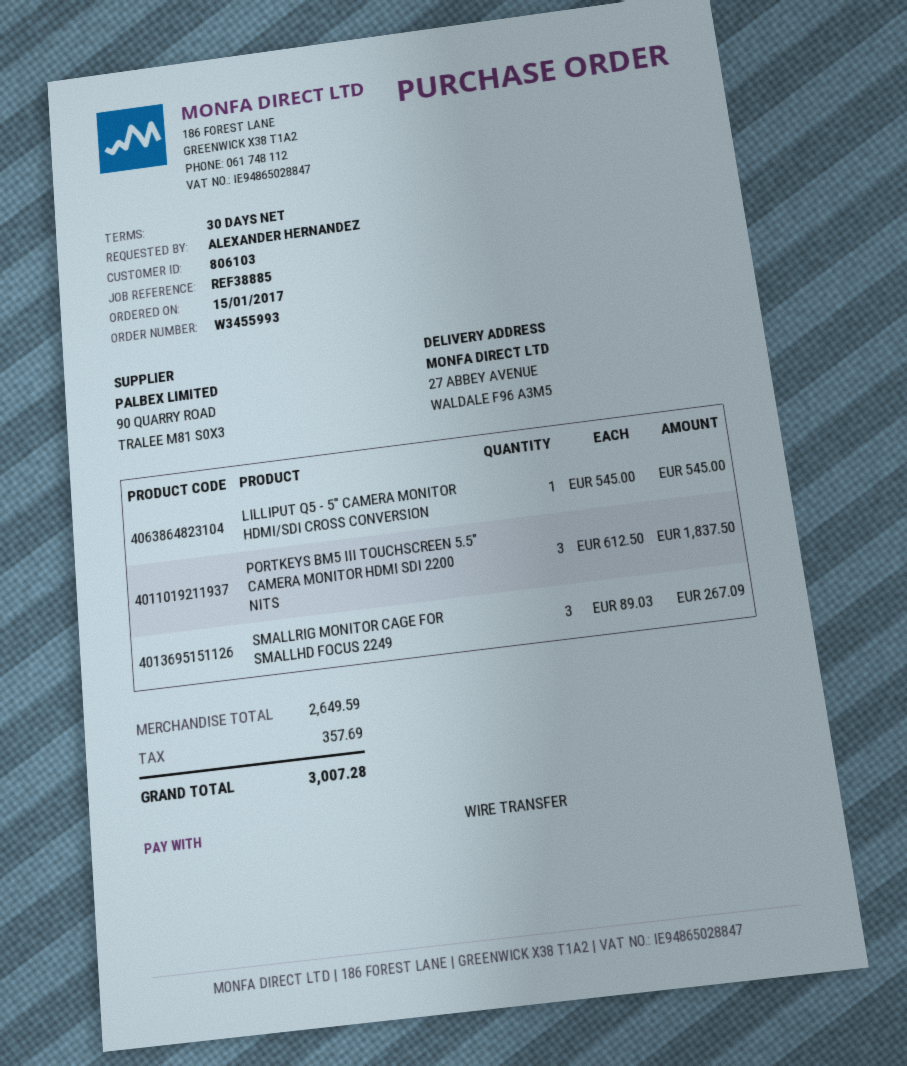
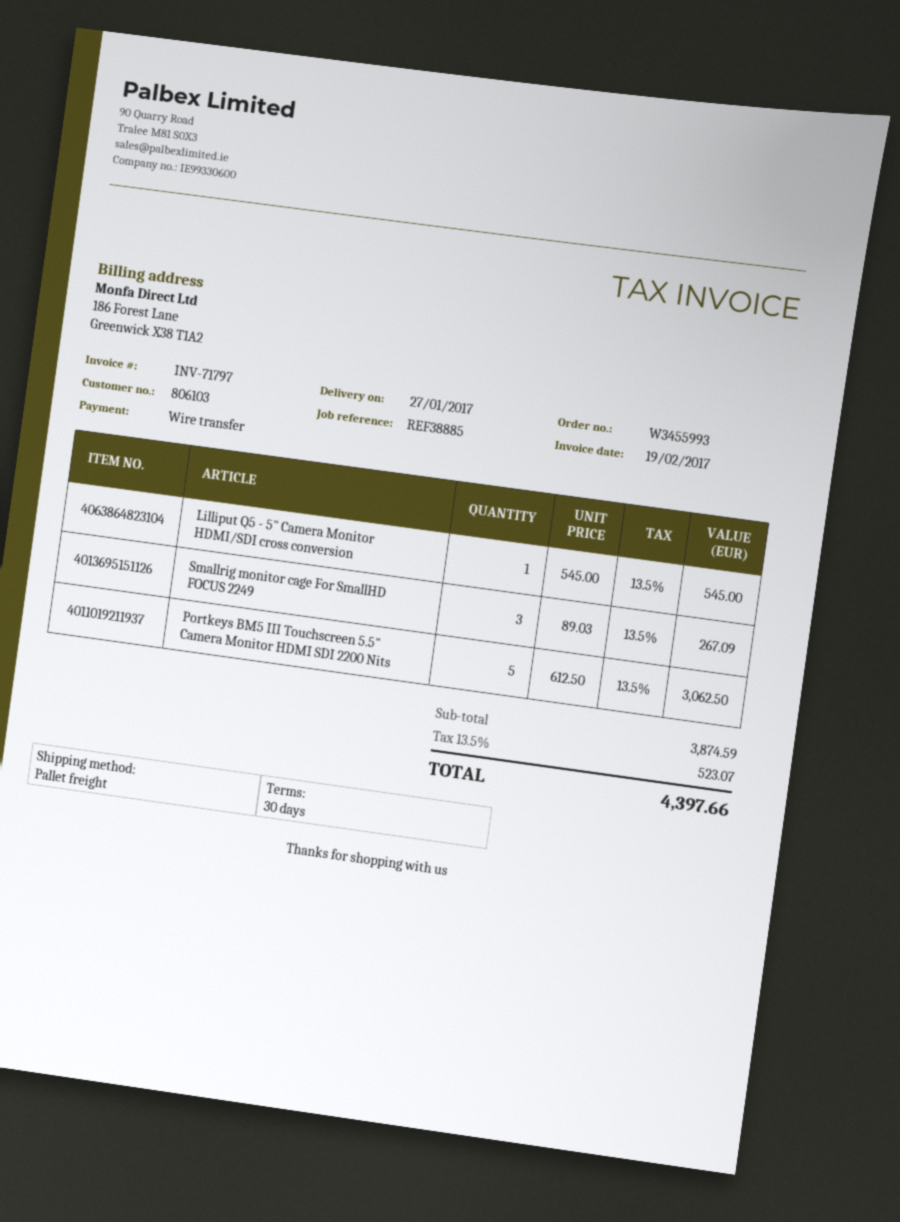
PORTKEYS BM5 III TOUCHSCREEN 5.5" CAMERA MONITOR HDMI SDI 2200 NITS: 3 x 612.50 = 1837.50 -> 5 x 612.50 = 3062.50
subtotal: 2649.59 -> 3874.59
tax: 357.69 -> 523.07
total: 3007.28 -> 4397.66

